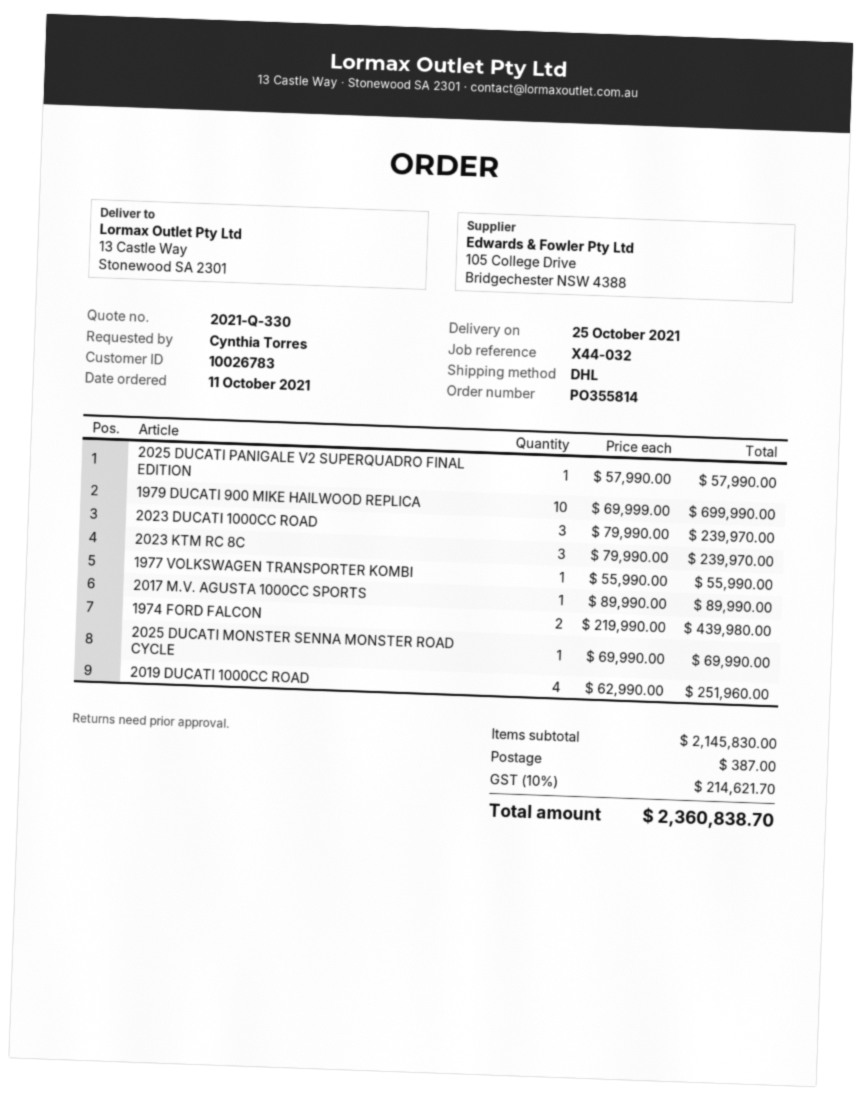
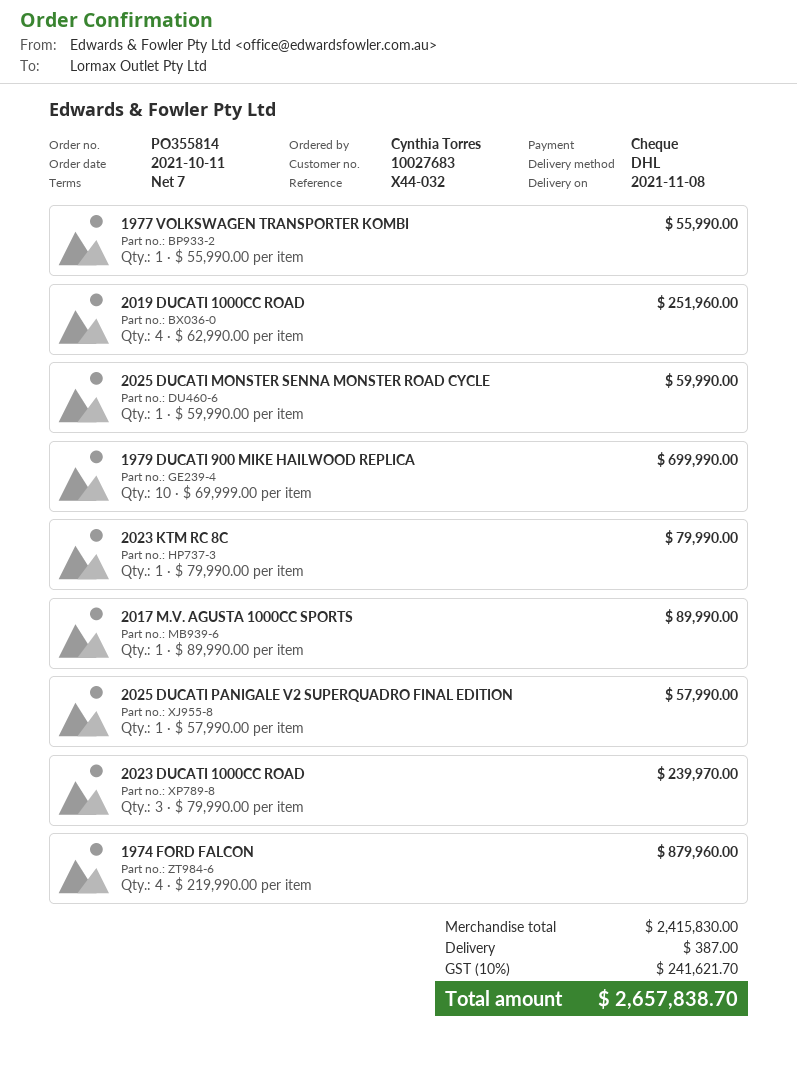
delivery date: 2021-10-25 -> 2021-11-08
customer number: 10026783 -> 10027683
2023 KTM RC 8C: 3 x 79990.00 = 239970.00 -> 1 x 79990.00 = 79990.00
1974 FORD FALCON: 2 x 219990.00 = 439980.00 -> 4 x 219990.00 = 879960.00
2025 DUCATI MONSTER SENNA MONSTER ROAD CYCLE: 1 x 69990.00 = 69990.00 -> 1 x 59990.00 = 59990.00
subtotal: 2145830.00 -> 2415830.00
tax: 10% = 214621.70 -> 10% = 241621.70
total: 2360838.70 -> 2657838.70

